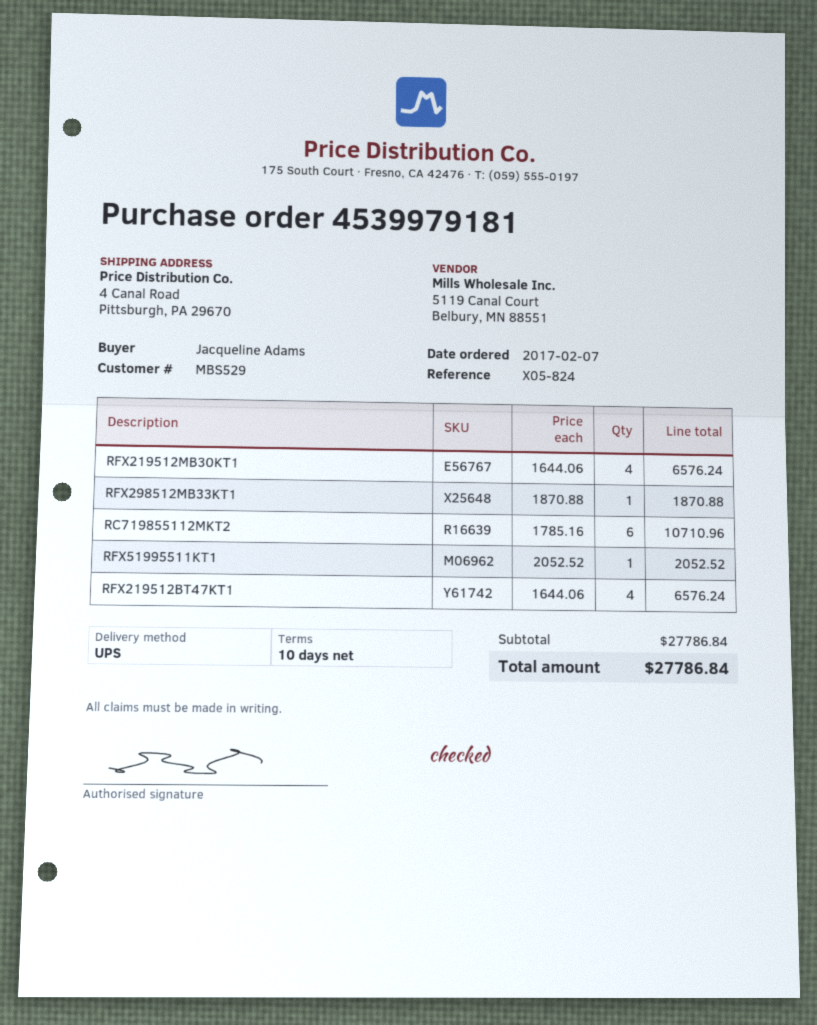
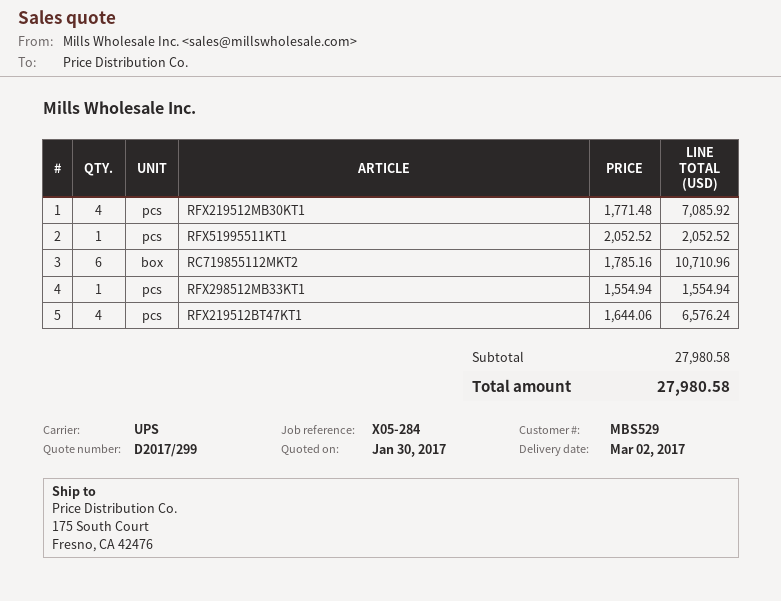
reference: X05-824 -> X05-284
ship to: 4 Canal Road, Pittsburgh, PA 29670 -> 175 South Court, Fresno, CA 42476
RFX219512MB30KT1: 4 x 1644.06 = 6576.24 -> 4 x 1771.48 = 7085.92
RFX298512MB33KT1: 1 x 1870.88 = 1870.88 -> 1 x 1554.94 = 1554.94
subtotal: 27786.84 -> 27980.58
total: 27786.84 -> 27980.58

